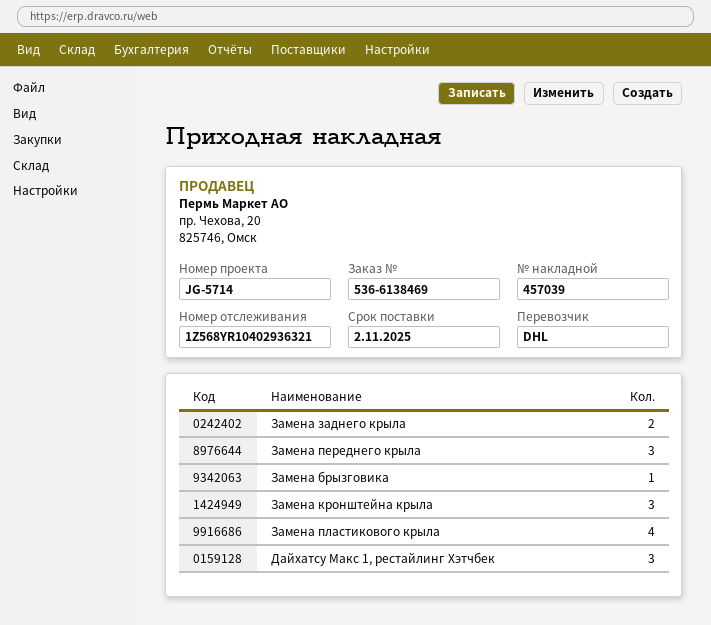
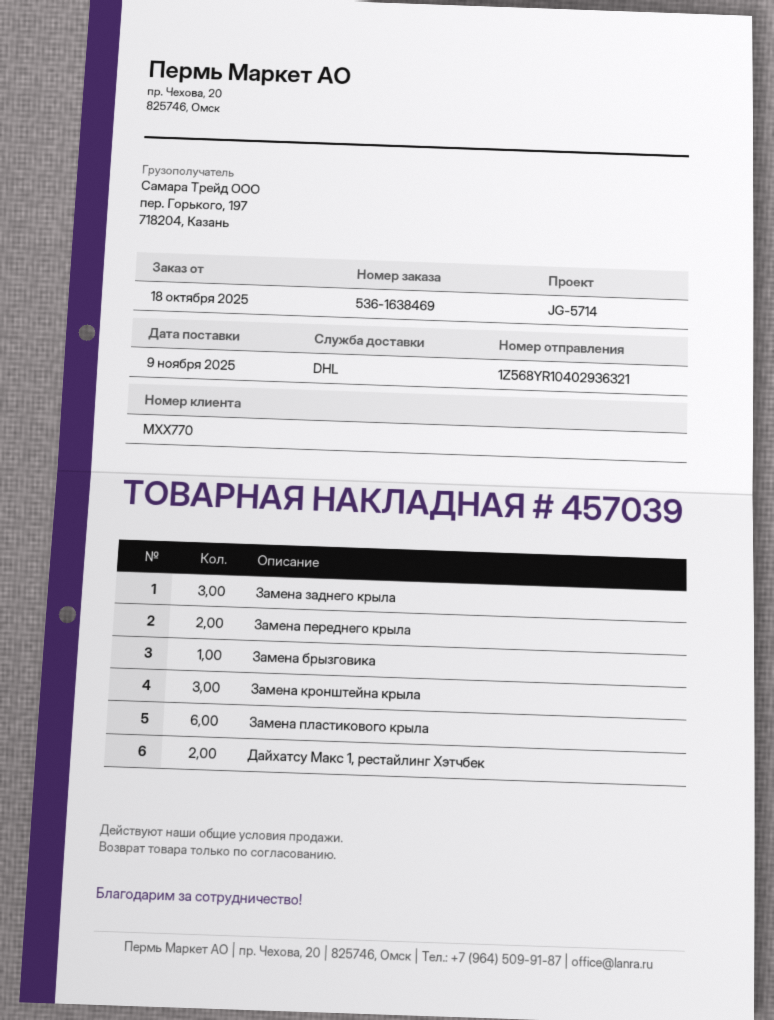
order number: 536-6138469 -> 536-1638469
delivery date: 2025-11-02 -> 2025-11-09
Замена заднего крыла: 2 -> 3
Замена переднего крыла: 3 -> 2
Замена пластикового крыла: 4 -> 6
Дайхатсу Макс 1, рестайлинг Хэтчбек: 3 -> 2

